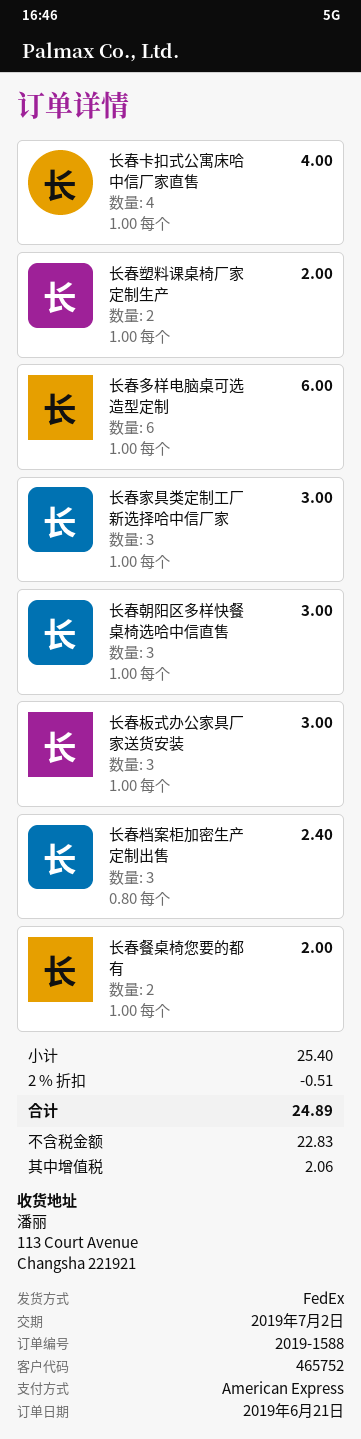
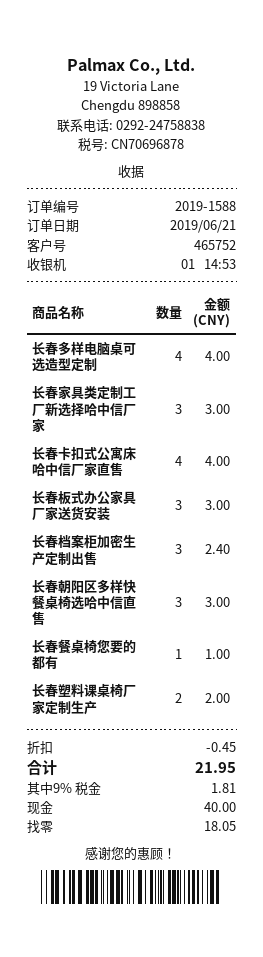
payment method: American Express -> cash
长春多样电脑桌可选造型定制: 6 for 6.00 -> 4 for 4.00
长春餐桌椅您要的都有: 2 for 2.00 -> 1 for 1.00
discount: 0.51 -> 0.45
tax: 2.06 -> 1.81
total: 24.89 -> 21.95

